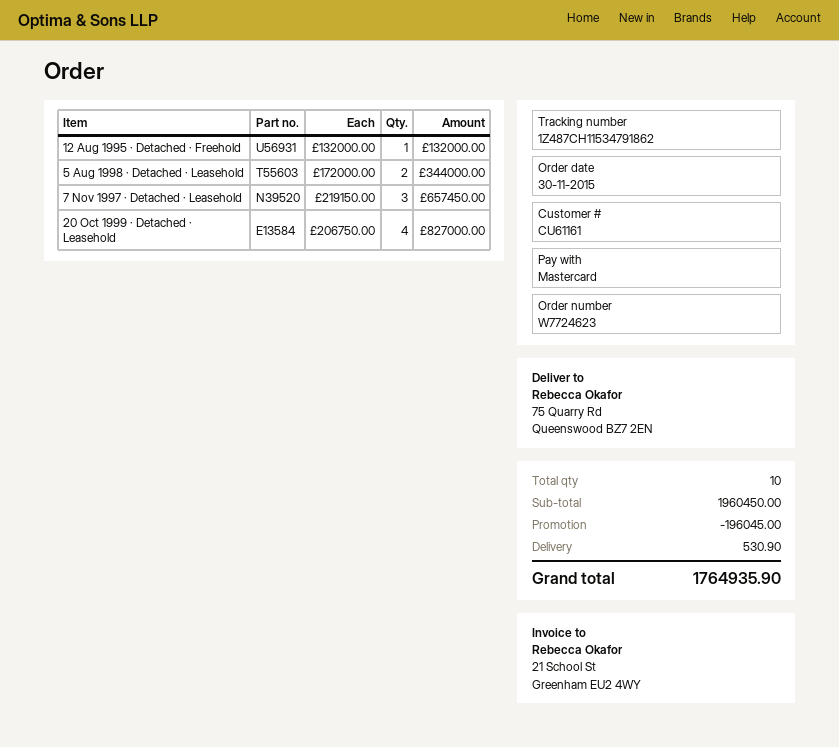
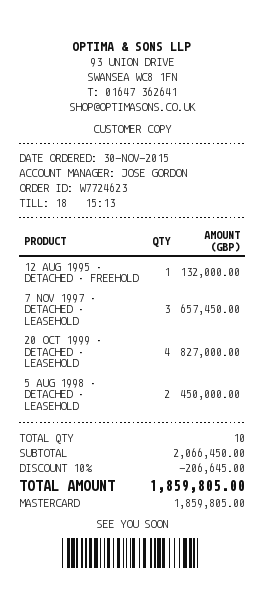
5 Aug 1998 · Detached · Leasehold: 2 for 344000.00 -> 2 for 450000.00
subtotal: 1960450.00 -> 2066450.00
discount: 196045.00 -> 206645.00
shipping: 530.90 -> none
total: 1764935.90 -> 1859805.00

